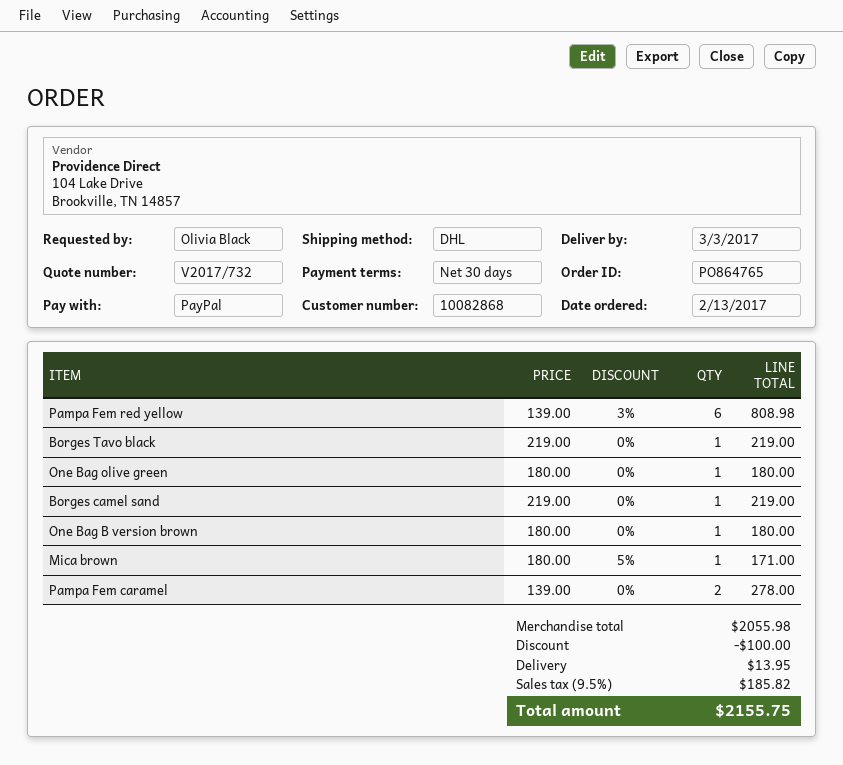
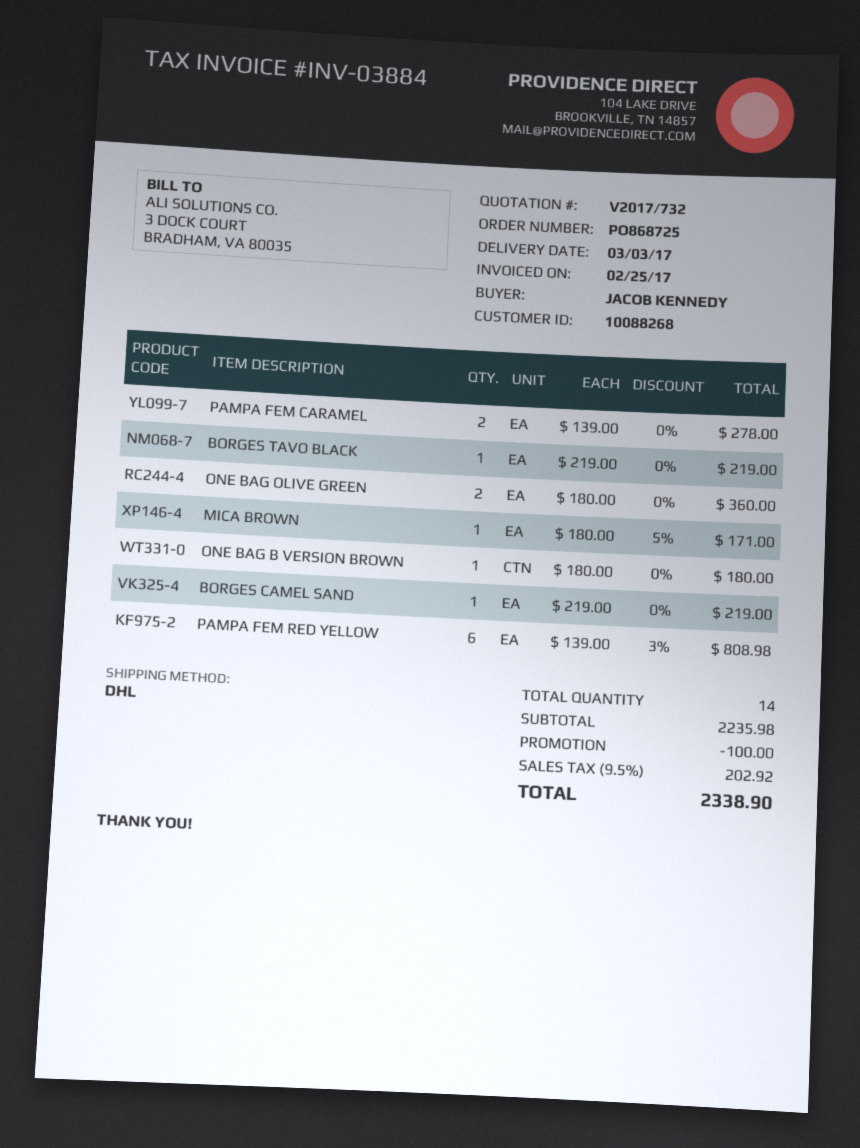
order number: PO864765 -> PO868725
customer number: 10082868 -> 10088268
ordered by: Olivia Black -> JACOB KENNEDY
One Bag olive green: 1 x 180.00 = 180.00 -> 2 x 180.00 = 360.00
subtotal: 2055.98 -> 2235.98
shipping: 13.95 -> none
tax: 9.5% = 185.82 -> 9.5% = 202.92
total: 2155.75 -> 2338.90

